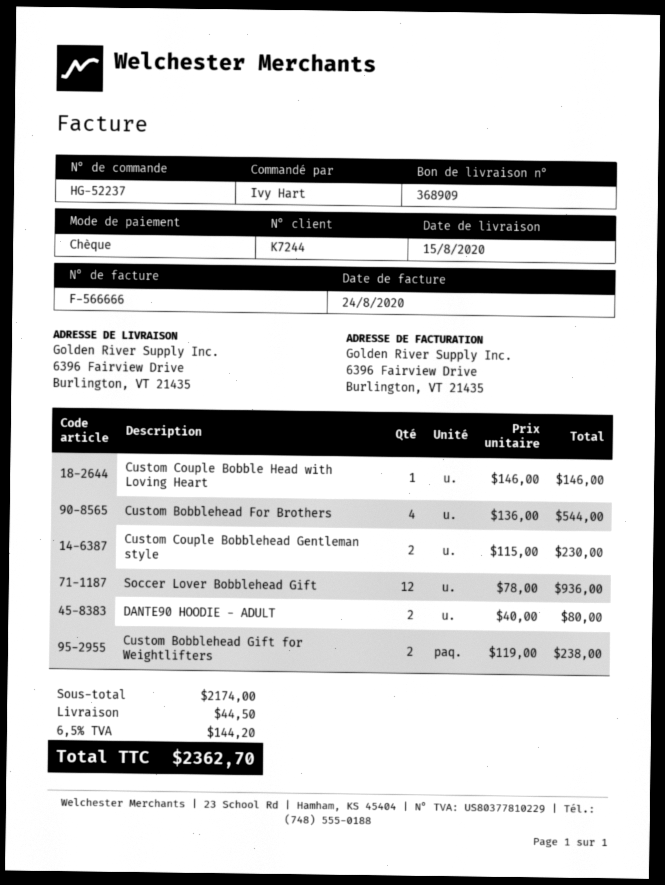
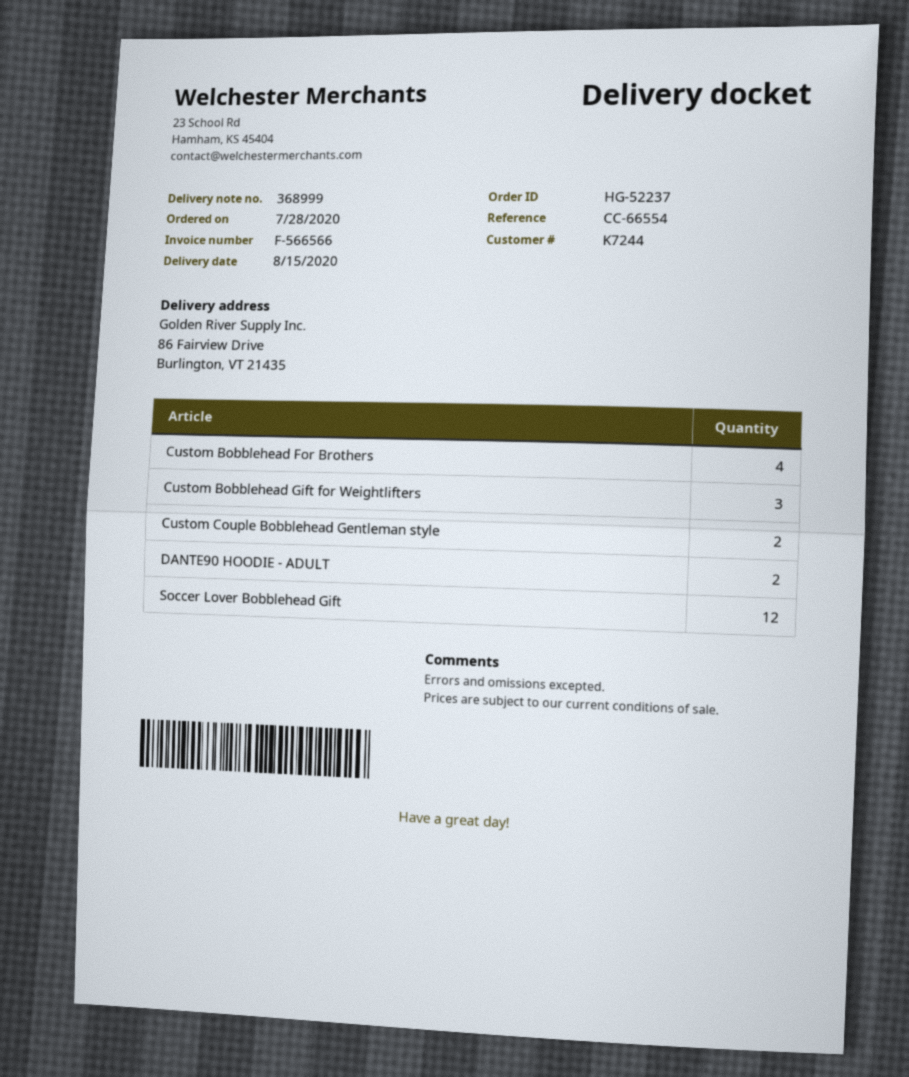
delivery note number: 368909 -> 368999
invoice number: F-566666 -> F-566566
ship to: 6396 Fairview Drive, Burlington, VT 21435 -> 86 Fairview Drive, Burlington, VT 21435
Custom Couple Bobble Head with Loving Heart: 1 -> none
Custom Bobblehead Gift for Weightlifters: 2 -> 3

